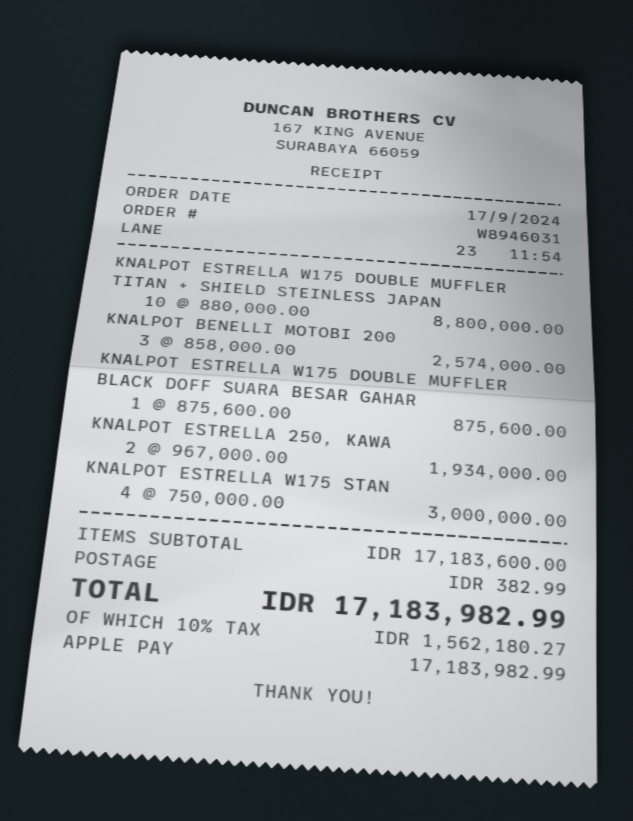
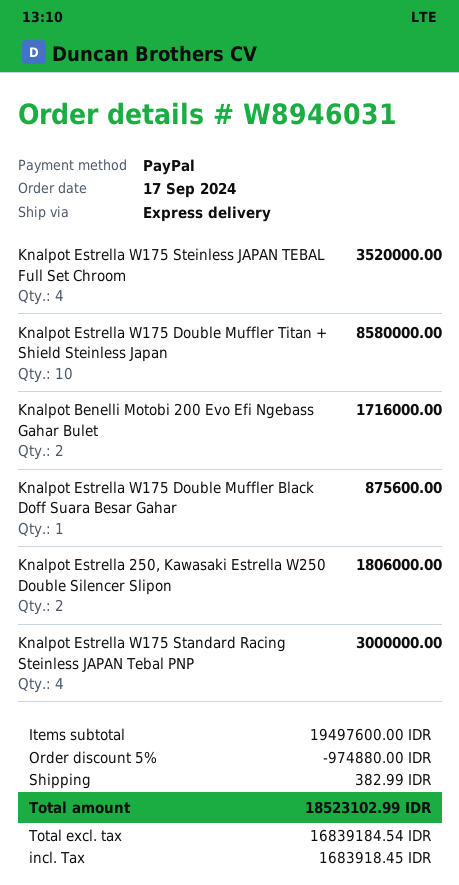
payment method: Apple Pay -> PayPal
KNALPOT ESTRELLA W175 DOUBLE MUFFLER TITAN + SHIELD STEINLESS JAPAN: 10 for 8800000.00 -> 10 for 8580000.00
KNALPOT BENELLI MOTOBI 200: 3 for 2574000.00 -> 2 for 1716000.00
KNALPOT ESTRELLA 250, KAWA: 2 for 1934000.00 -> 2 for 1806000.00
Knalpot Estrella W175 Steinless JAPAN TEBAL Full Set Chroom: none -> 4 for 3520000.00
subtotal: 17183600.00 -> 19497600.00
discount: none -> 5% = 974880.00
tax: 1562180.27 -> 1683918.45
total: 17183982.99 -> 18523102.99

